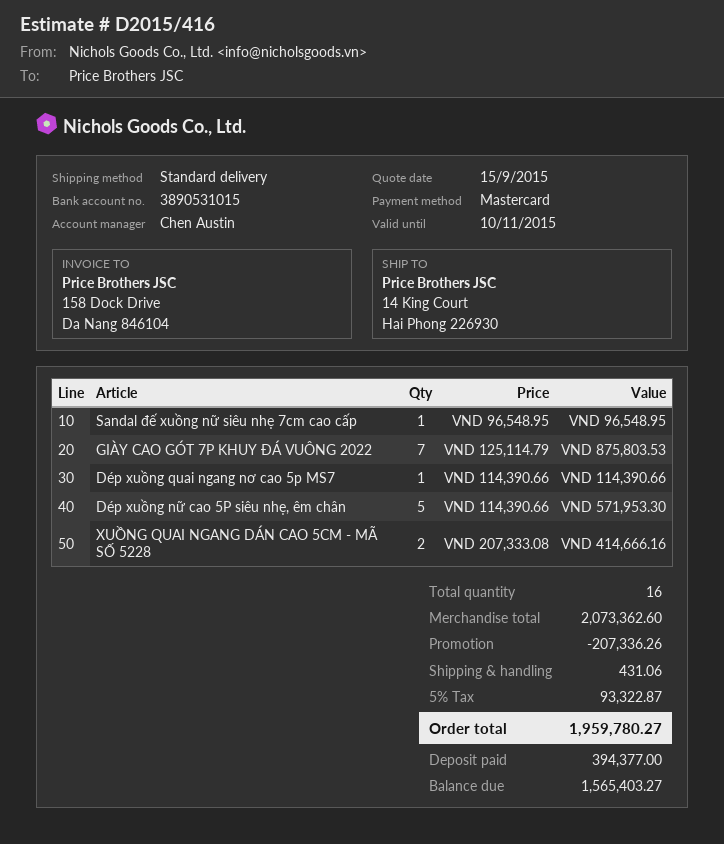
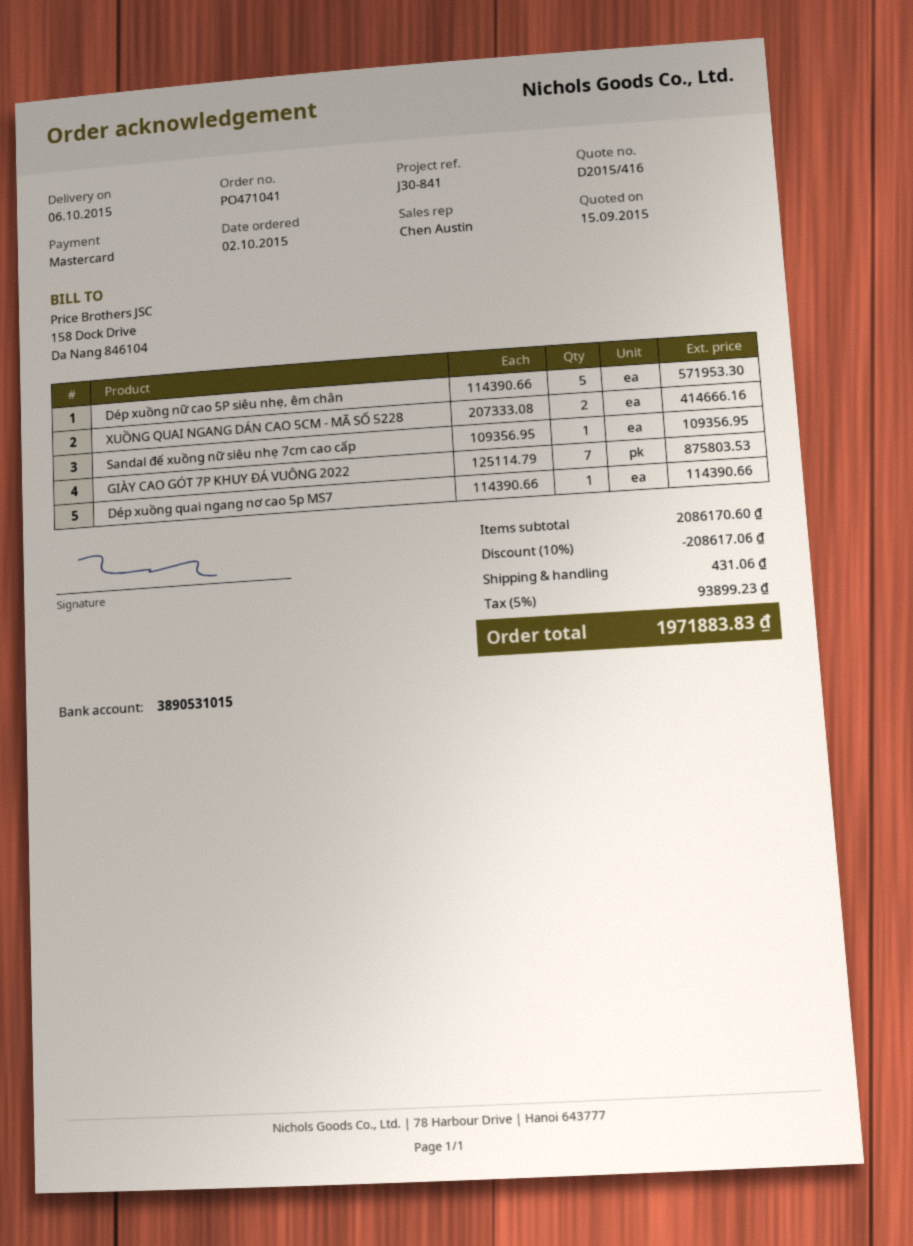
Sandal đế xuồng nữ siêu nhẹ 7cm cao cấp: 1 x 96548.95 = 96548.95 -> 1 x 109356.95 = 109356.95
subtotal: 2073362.60 -> 2086170.60
discount: 207336.26 -> 208617.06
tax: 5% = 93322.87 -> 5% = 93899.23
total: 1959780.27 -> 1971883.83

